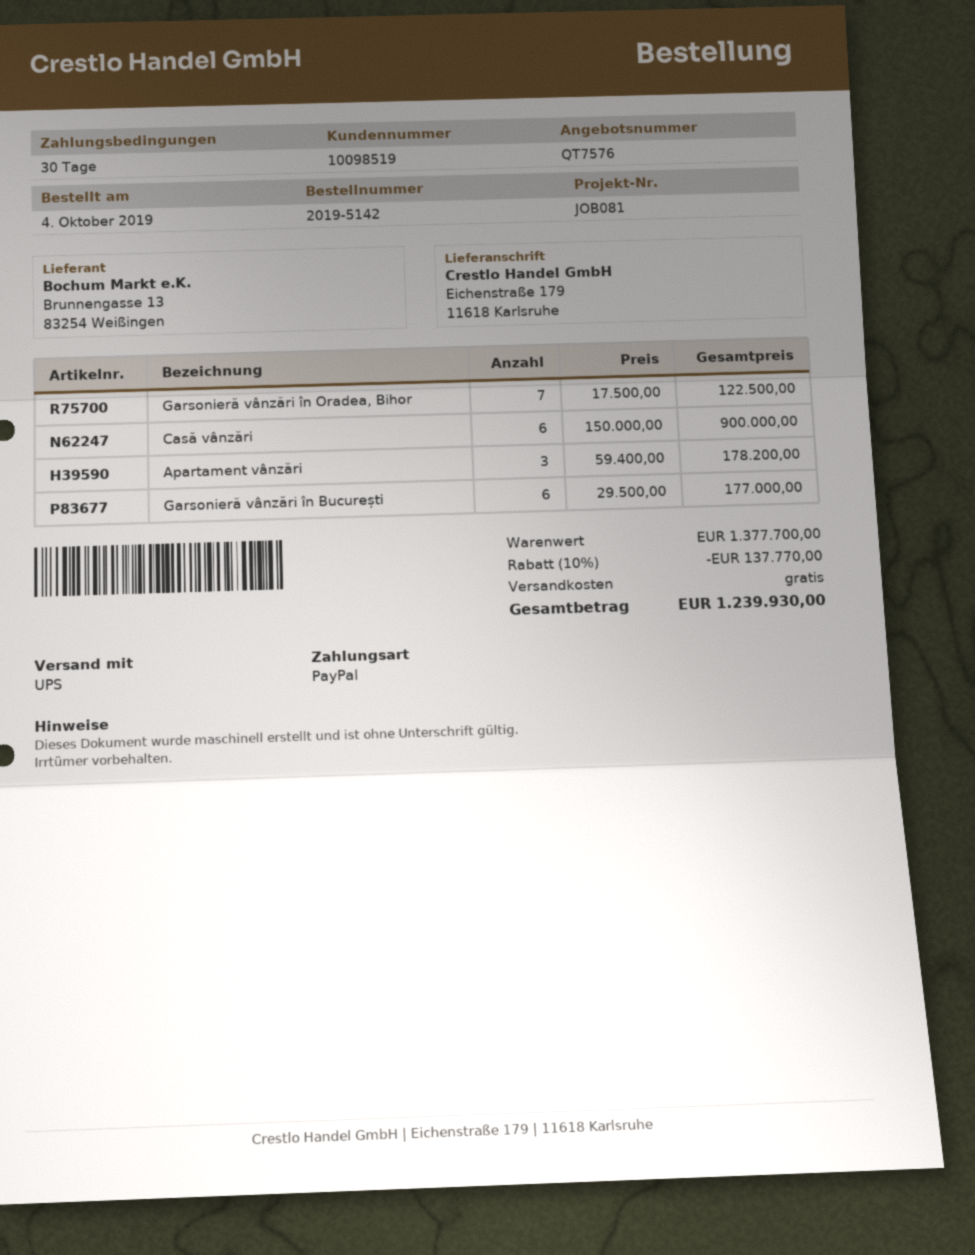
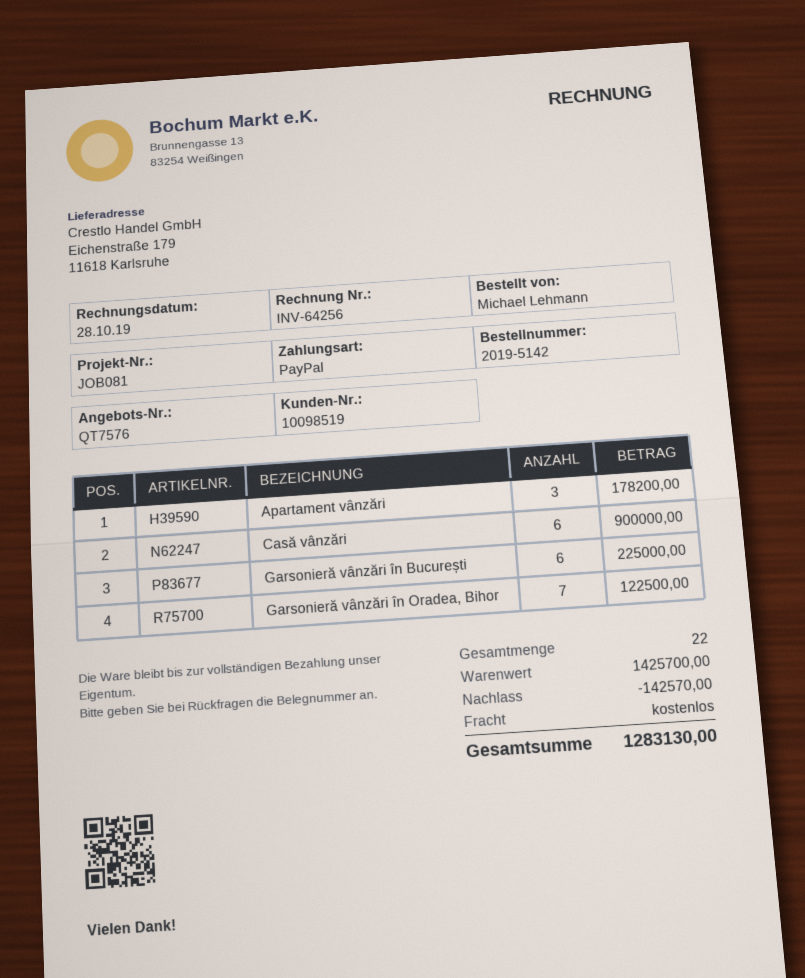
Garsonieră vânzări în București: 6 for 177000.00 -> 6 for 225000.00
subtotal: 1377700.00 -> 1425700.00
discount: 137770.00 -> 142570.00
total: 1239930.00 -> 1283130.00

